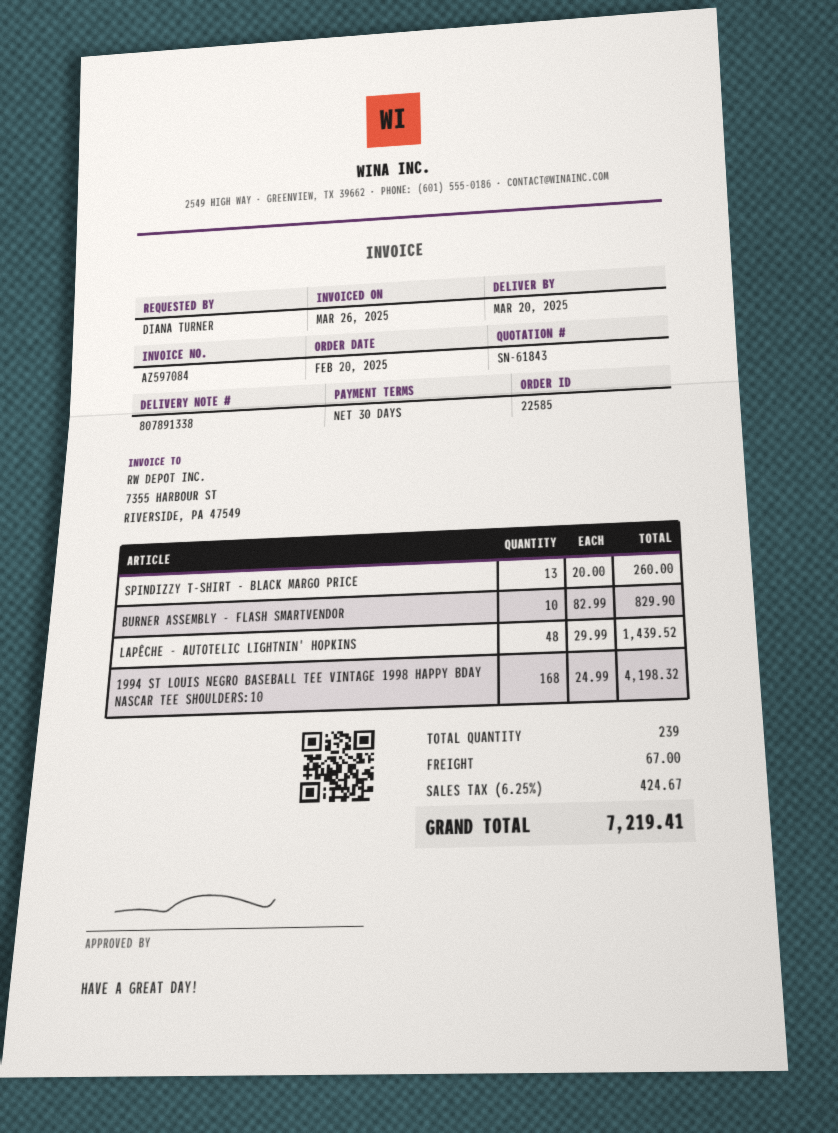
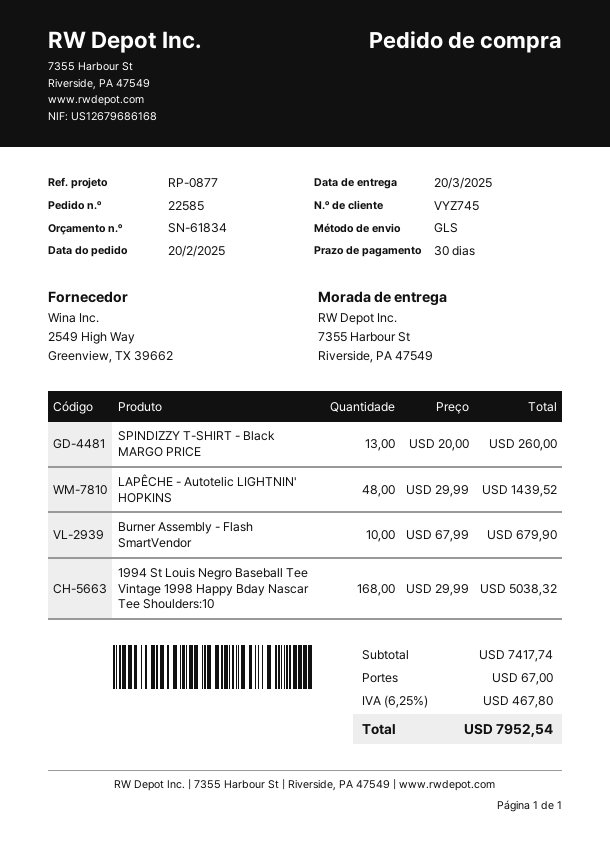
quote number: SN-61843 -> SN-61834
BURNER ASSEMBLY - FLASH SMARTVENDOR: 10 x 82.99 = 829.90 -> 10 x 67.99 = 679.90
1994 ST LOUIS NEGRO BASEBALL TEE VINTAGE 1998 HAPPY BDAY NASCAR TEE SHOULDERS:10: 168 x 24.99 = 4198.32 -> 168 x 29.99 = 5038.32
tax: 6.25% = 424.67 -> 6.25% = 467.80
total: 7219.41 -> 7952.54

